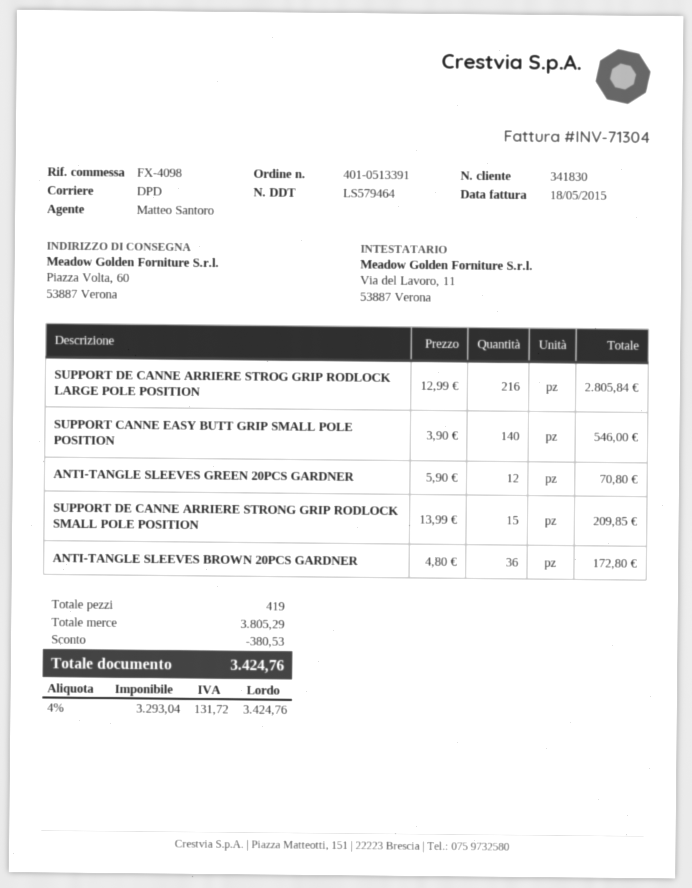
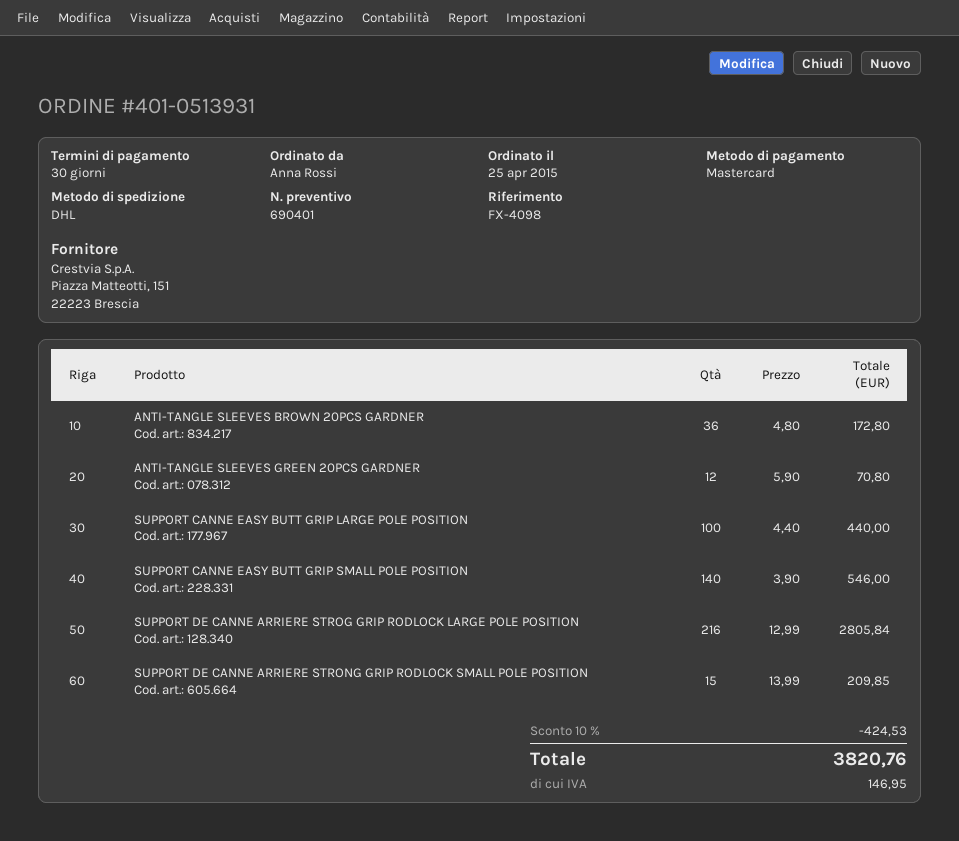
order number: 401-0513391 -> 401-0513931
shipping method: DPD -> DHL
SUPPORT CANNE EASY BUTT GRIP LARGE POLE POSITION: none -> 100 x 4.40 = 440.00
discount: 380.53 -> 424.53
tax: 131.72 -> 146.95
total: 3424.76 -> 3820.76

